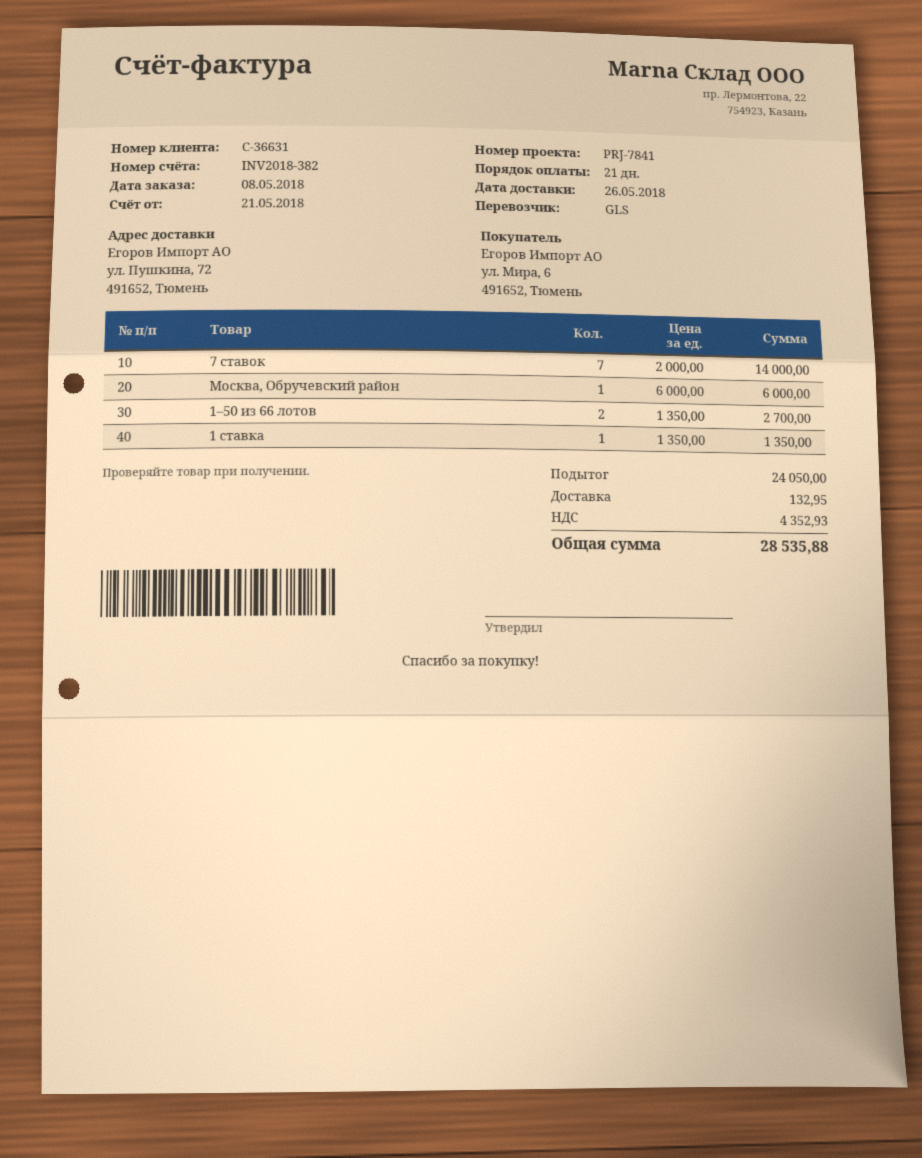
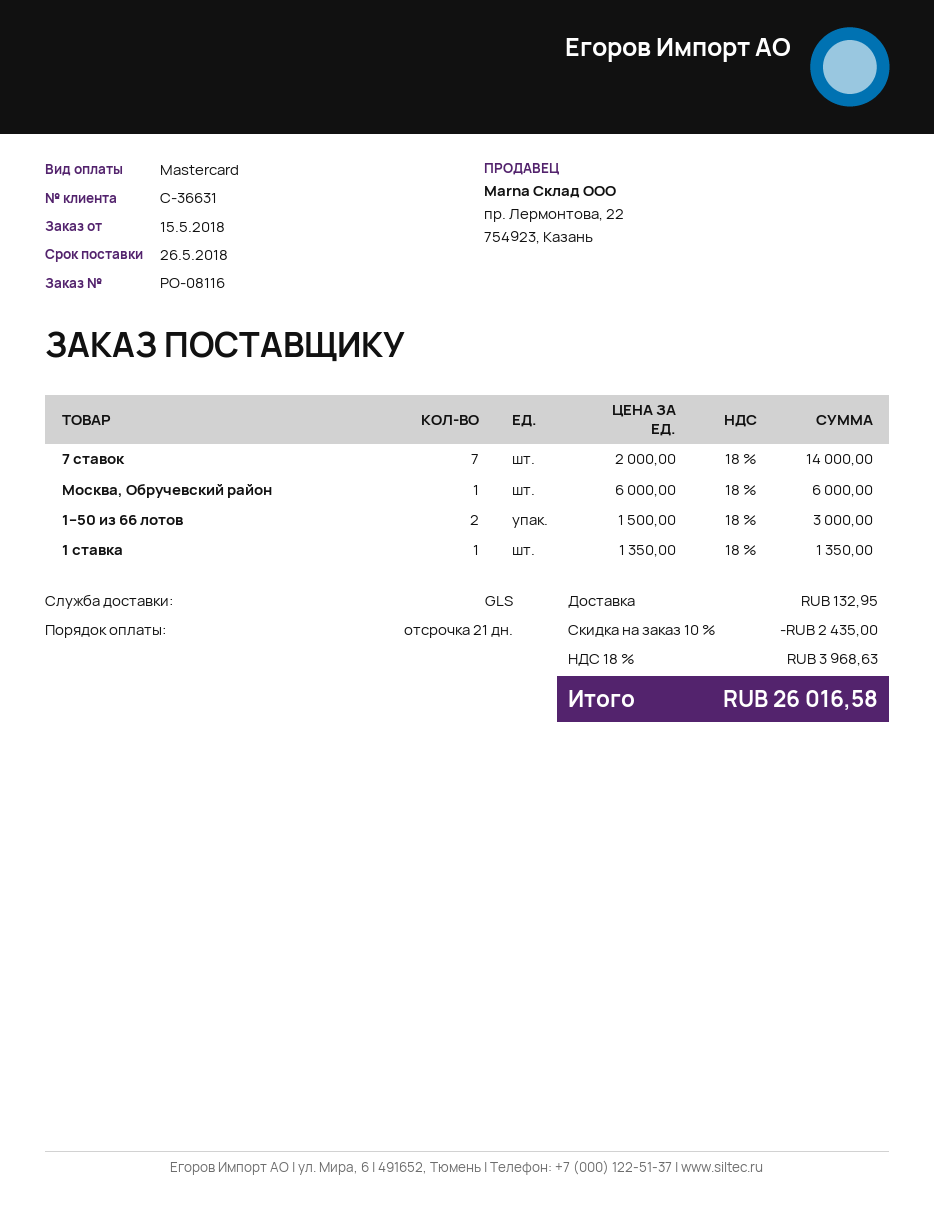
order date: 2018-05-08 -> 2018-05-15
1–50 из 66 лотов: 2 x 1350.00 = 2700.00 -> 2 x 1500.00 = 3000.00
discount: none -> 10% = 2435.00
tax: 4352.93 -> 3968.63
total: 28535.88 -> 26016.58

